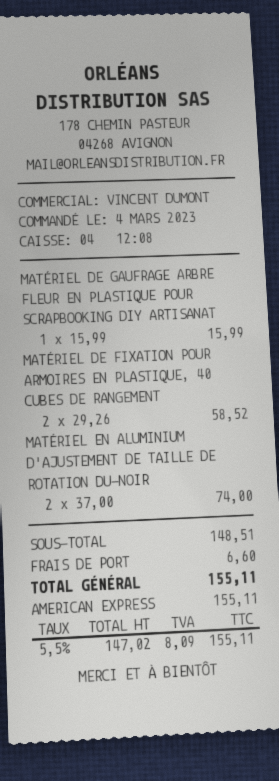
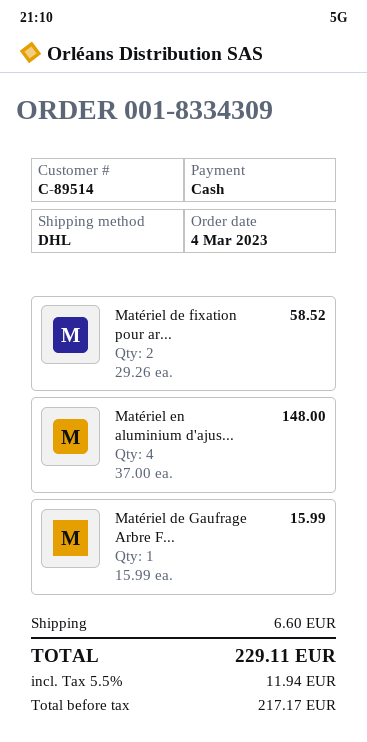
payment method: American Express -> cash
MATÉRIEL EN ALUMINIUM D'AJUSTEMENT DE TAILLE DE ROTATION DU-NOIR: 2 x 37.00 = 74.00 -> 4 x 37.00 = 148.00
net: 147.02 -> 217.17
tax: 5.5% = 8.09 -> 5.5% = 11.94
total: 155.11 -> 229.11

